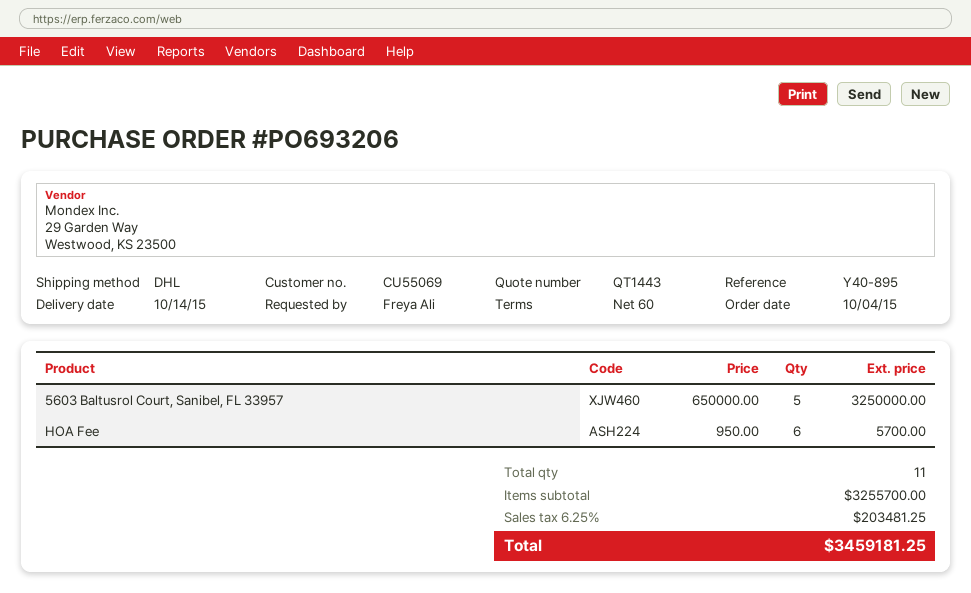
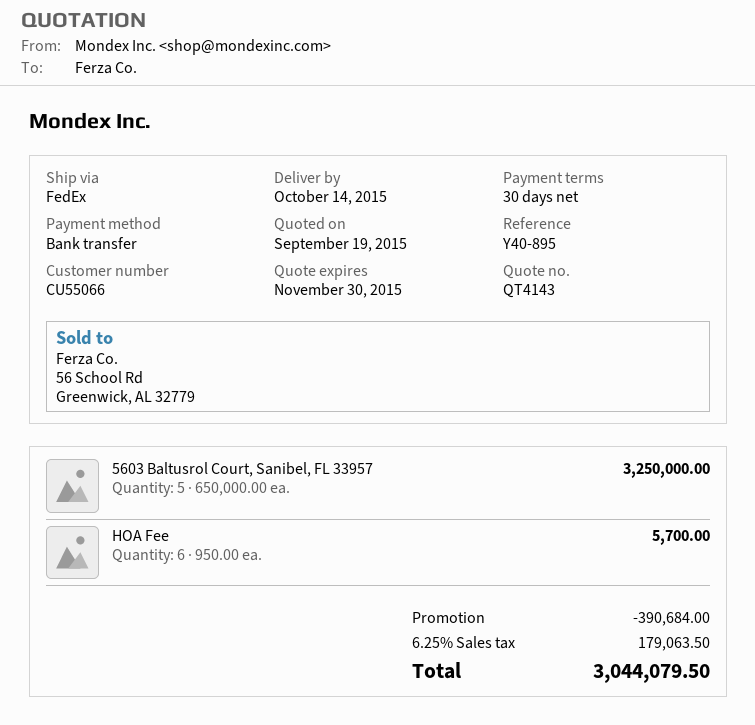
quote number: QT1443 -> QT4143
payment terms: 60 days -> 30 days
customer number: CU55069 -> CU55066
shipping method: DHL -> FedEx
discount: none -> 390684.00
tax: 6.25% = 203481.25 -> 6.25% = 179063.50
total: 3459181.25 -> 3044079.50

